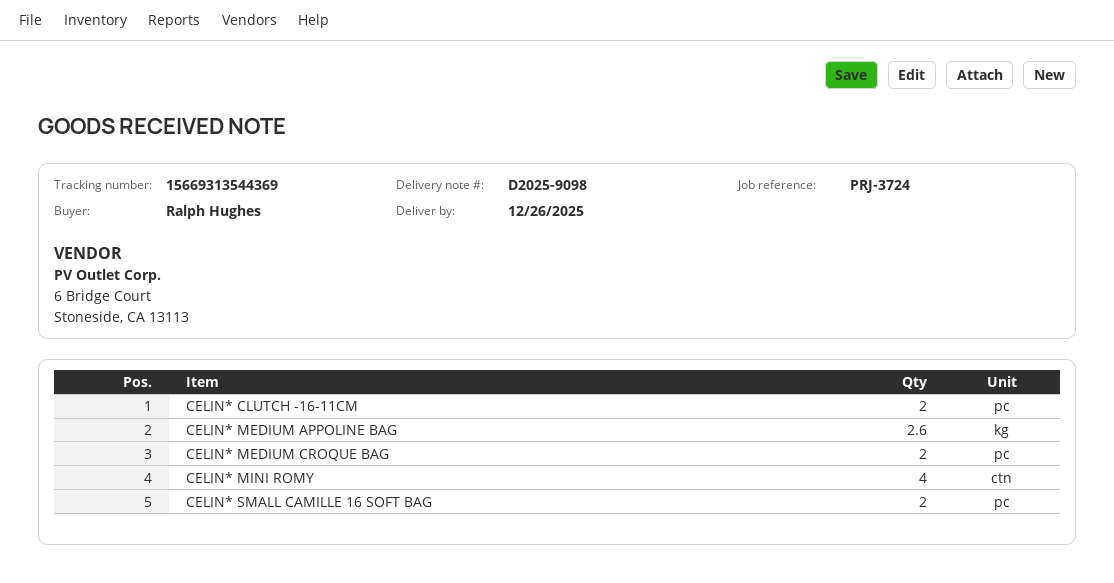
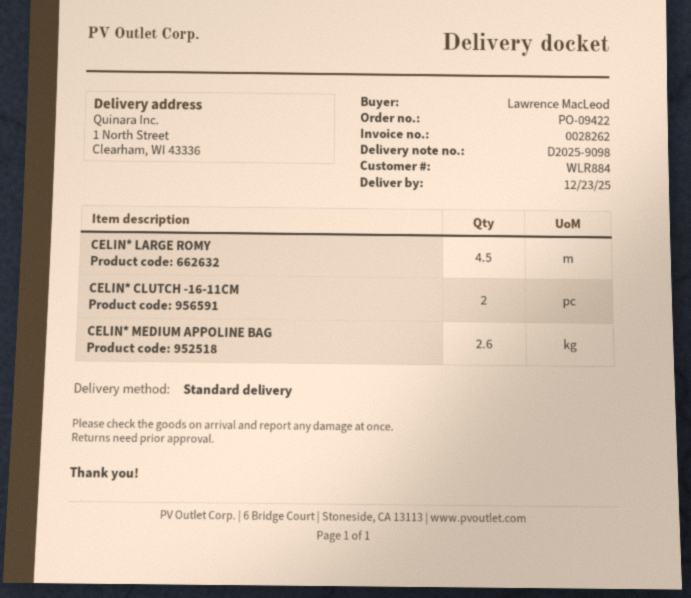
delivery date: 2025-12-26 -> 2025-12-23
ordered by: Ralph Hughes -> Lawrence MacLeod
CELIN* MEDIUM CROQUE BAG: 2 -> none
CELIN* MINI ROMY: 4 -> none
CELIN* SMALL CAMILLE 16 SOFT BAG: 2 -> none
CELIN* LARGE ROMY: none -> 4.5

